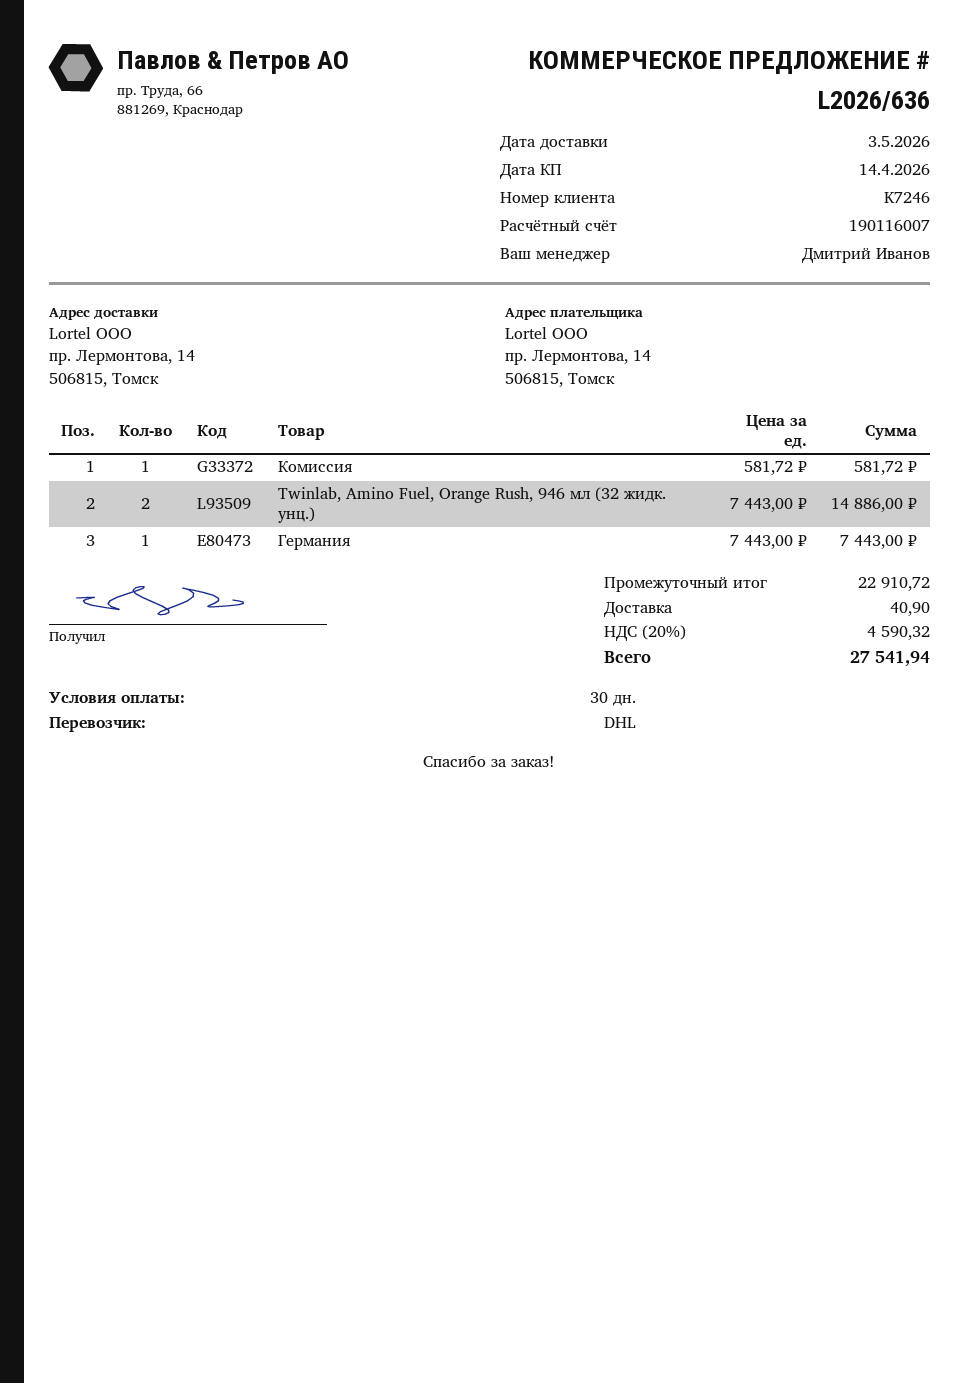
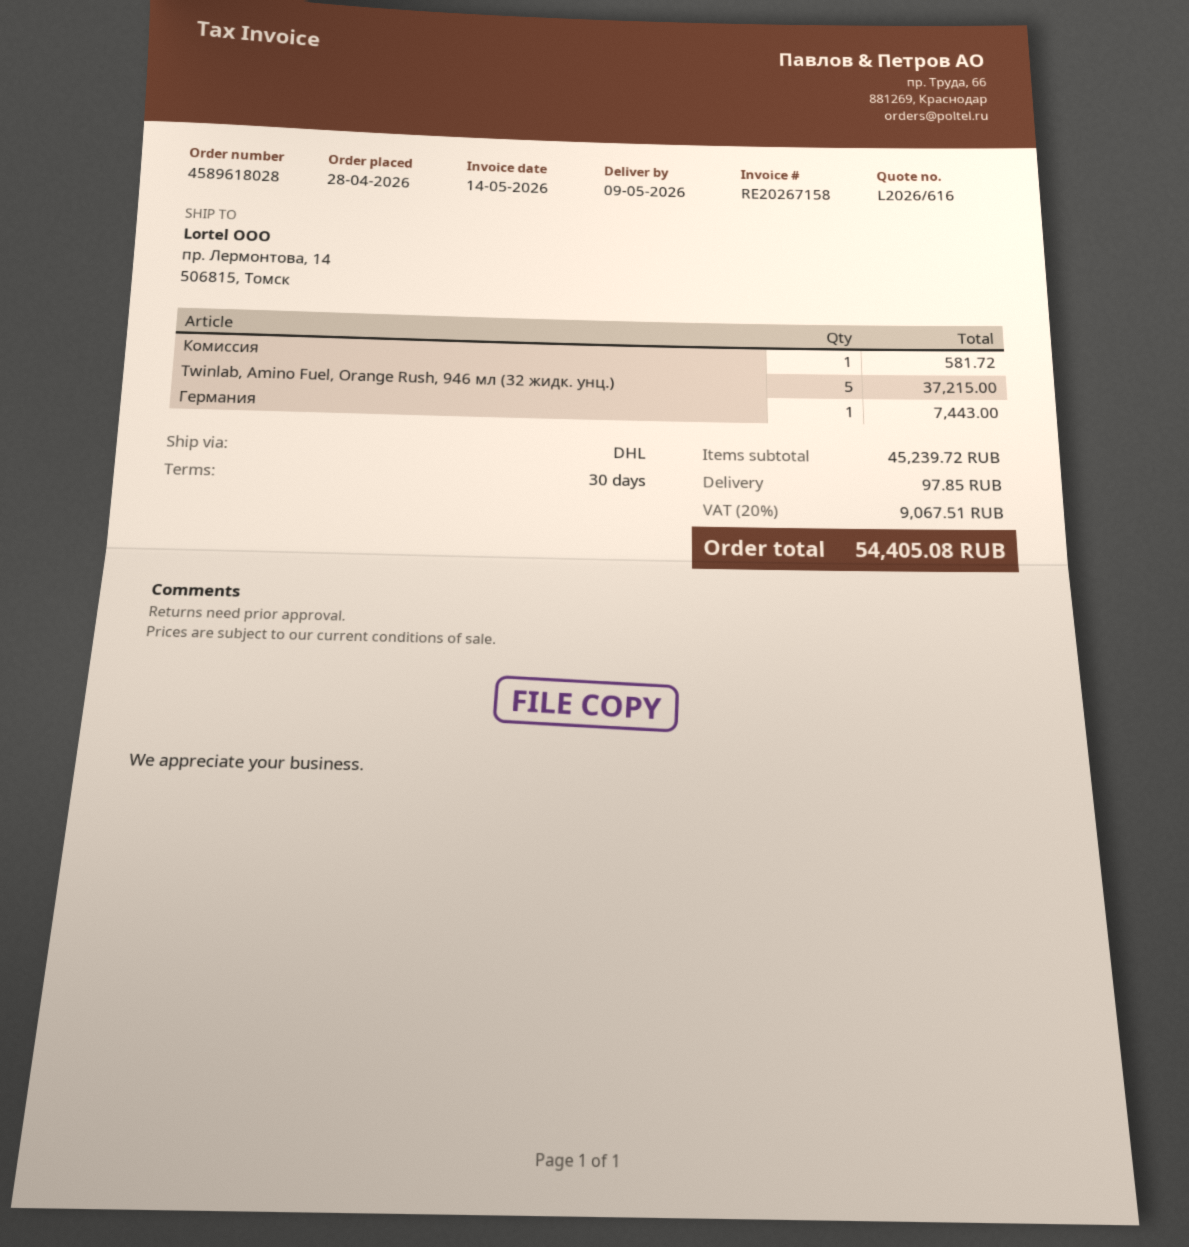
quote number: L2026/636 -> L2026/616
delivery date: 2026-05-03 -> 2026-05-09
Twinlab, Amino Fuel, Orange Rush, 946 мл (32 жидк. унц.): 2 for 14886.00 -> 5 for 37215.00
subtotal: 22910.72 -> 45239.72
shipping: 40.90 -> 97.85
tax: 20% = 4590.32 -> 20% = 9067.51
total: 27541.94 -> 54405.08

